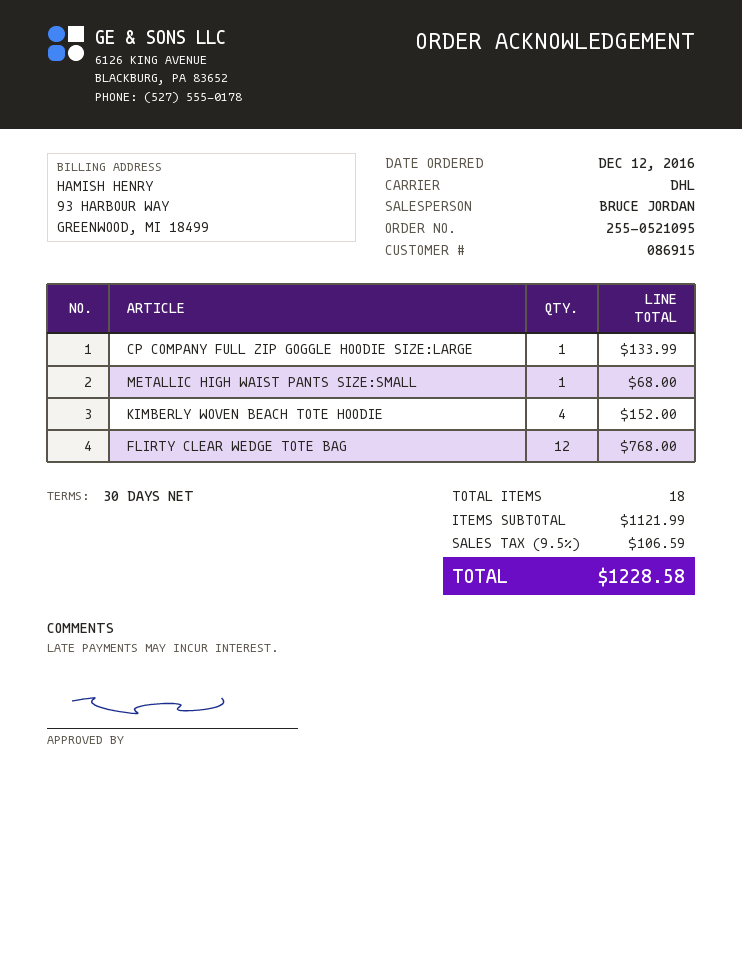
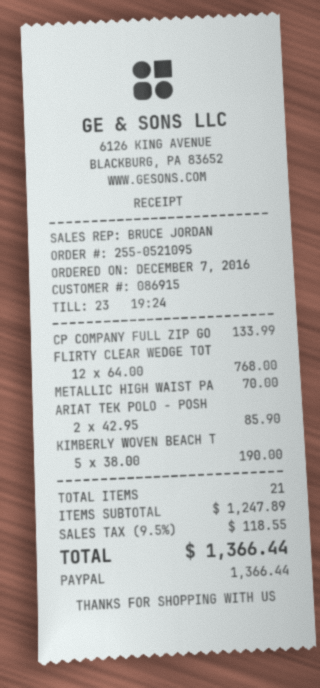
order date: 2016-12-12 -> 2016-12-07
METALLIC HIGH WAIST PANTS SIZE:SMALL: 1 for 68.00 -> 1 for 70.00
KIMBERLY WOVEN BEACH TOTE HOODIE: 4 for 152.00 -> 5 for 190.00
ARIAT TEK POLO - POSH: none -> 2 for 85.90
total quantity: 18 -> 21
subtotal: 1121.99 -> 1247.89
tax: 9.5% = 106.59 -> 9.5% = 118.55
total: 1228.58 -> 1366.44

